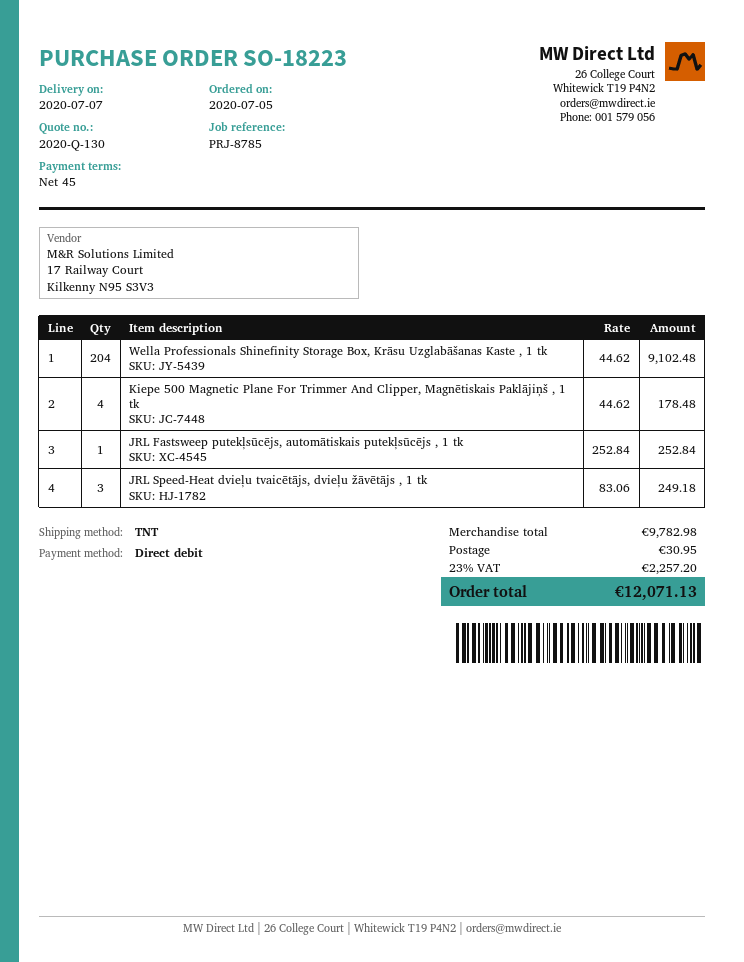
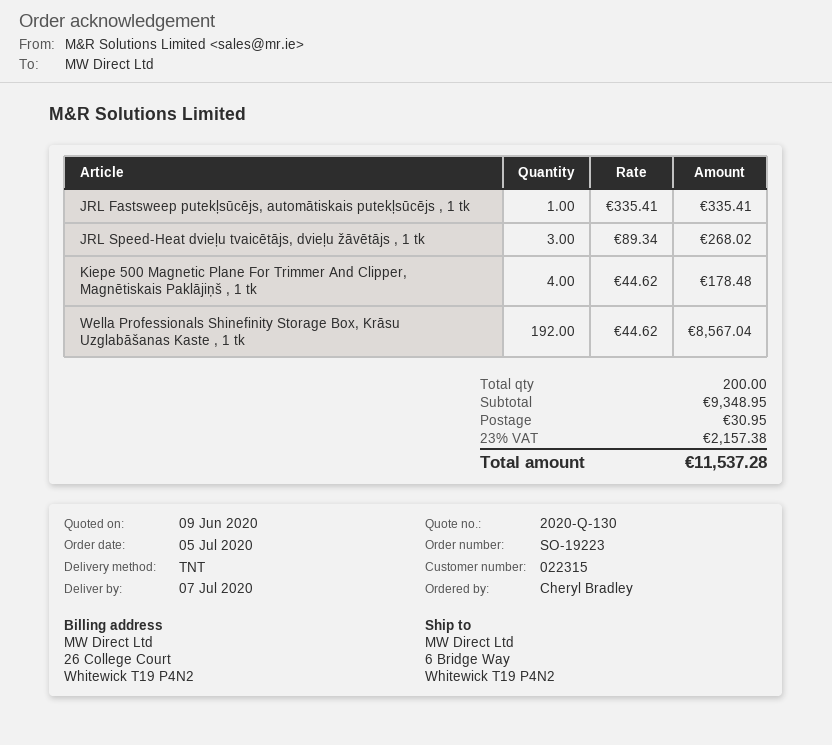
order number: SO-18223 -> SO-19223
Wella Professionals Shinefinity Storage Box, Krāsu Uzglabāšanas Kaste , 1 tk: 204 x 44.62 = 9102.48 -> 192 x 44.62 = 8567.04
JRL Fastsweep putekļsūcējs, automātiskais putekļsūcējs , 1 tk: 1 x 252.84 = 252.84 -> 1 x 335.41 = 335.41
JRL Speed-Heat dvieļu tvaicētājs, dvieļu žāvētājs , 1 tk: 3 x 83.06 = 249.18 -> 3 x 89.34 = 268.02
subtotal: 9782.98 -> 9348.95
tax: 23% = 2257.20 -> 23% = 2157.38
total: 12071.13 -> 11537.28

